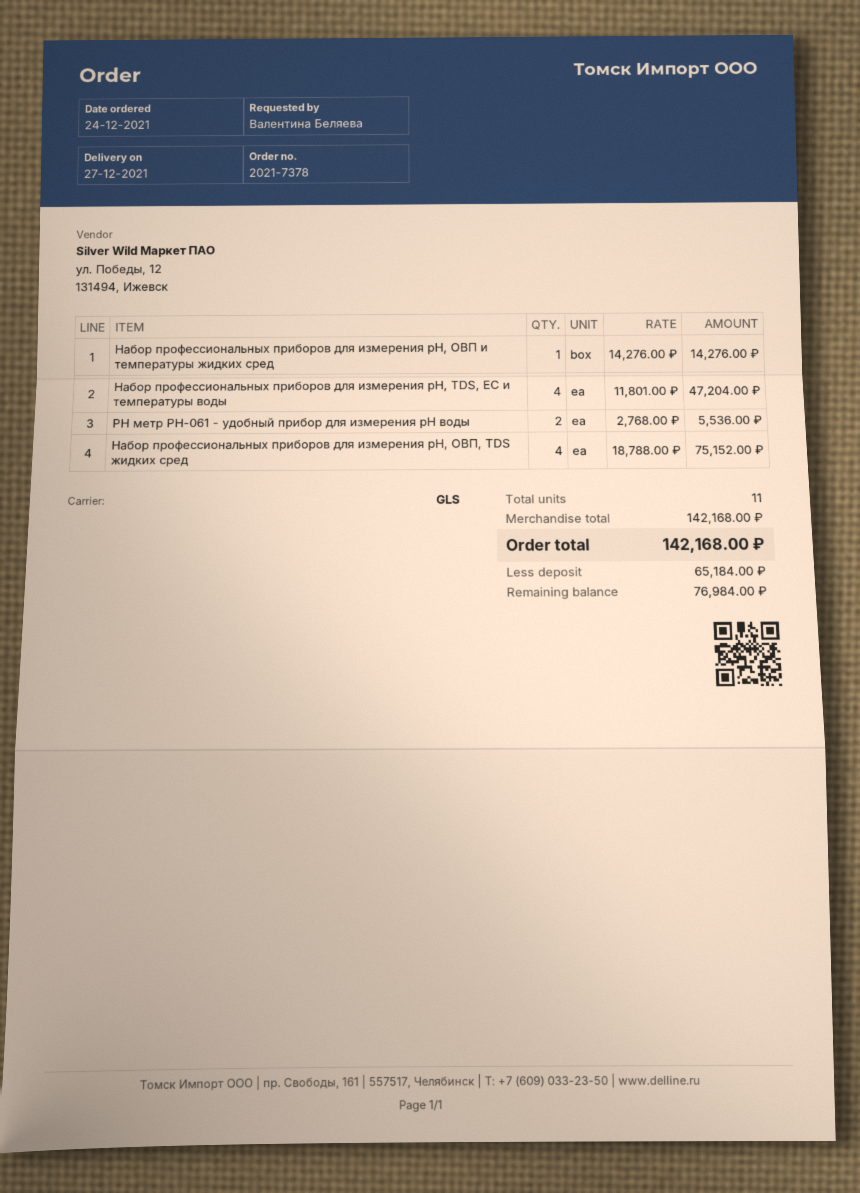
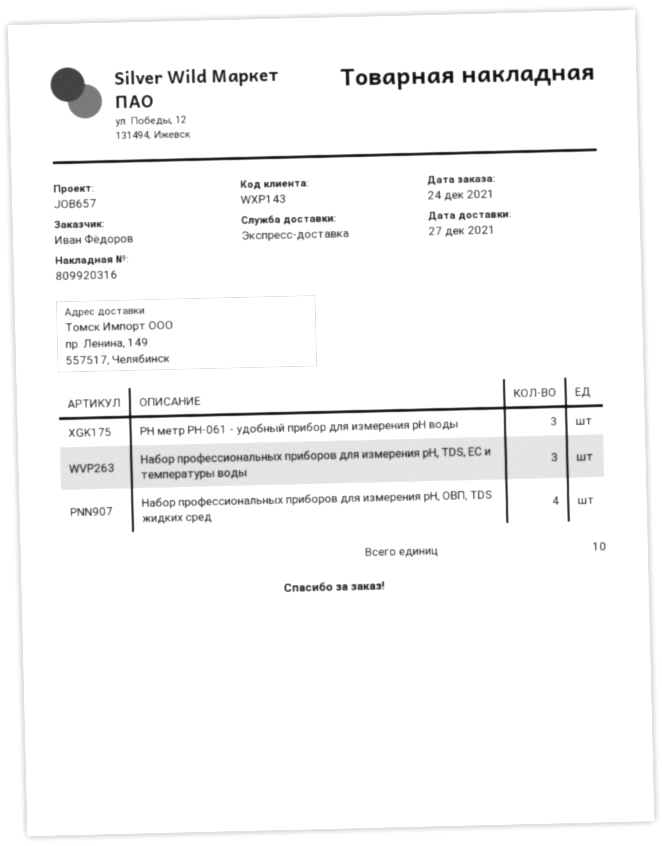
ordered by: Валентина Беляева -> Иван Фёдоров
shipping method: GLS -> express
Набор профессиональных приборов для измерения pH, ОВП и температуры жидких сред: 1 -> none
Набор профессиональных приборов для измерения pH, TDS, ЕС и температуры воды: 4 -> 3
PH метр PH-061 - удобный прибор для измерения pH воды: 2 -> 3
total quantity: 11 -> 10

